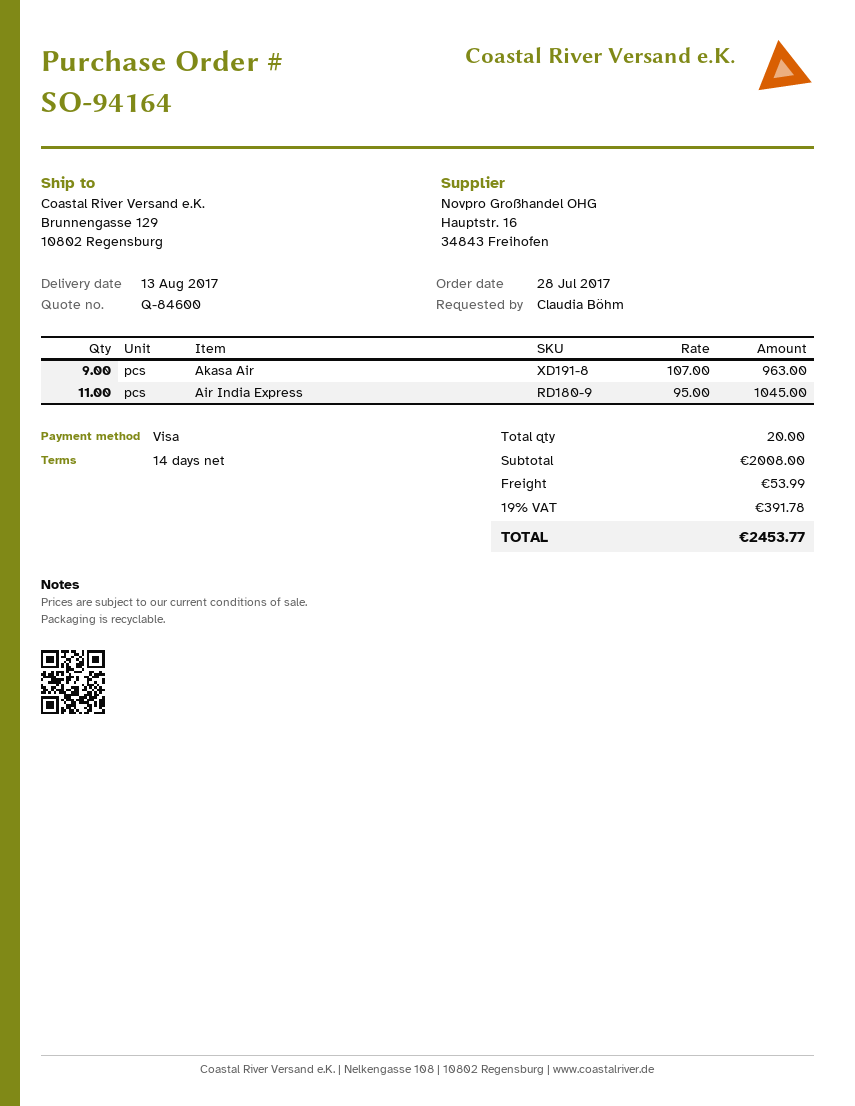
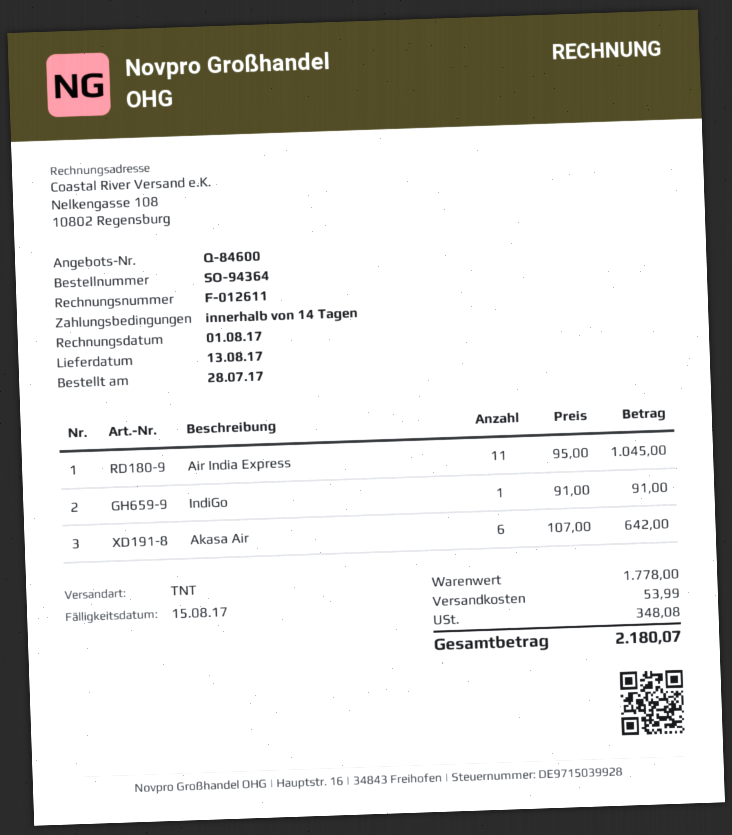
order number: SO-94164 -> SO-94364
Akasa Air: 9 x 107.00 = 963.00 -> 6 x 107.00 = 642.00
IndiGo: none -> 1 x 91.00 = 91.00
subtotal: 2008.00 -> 1778.00
tax: 391.78 -> 348.08
total: 2453.77 -> 2180.07

